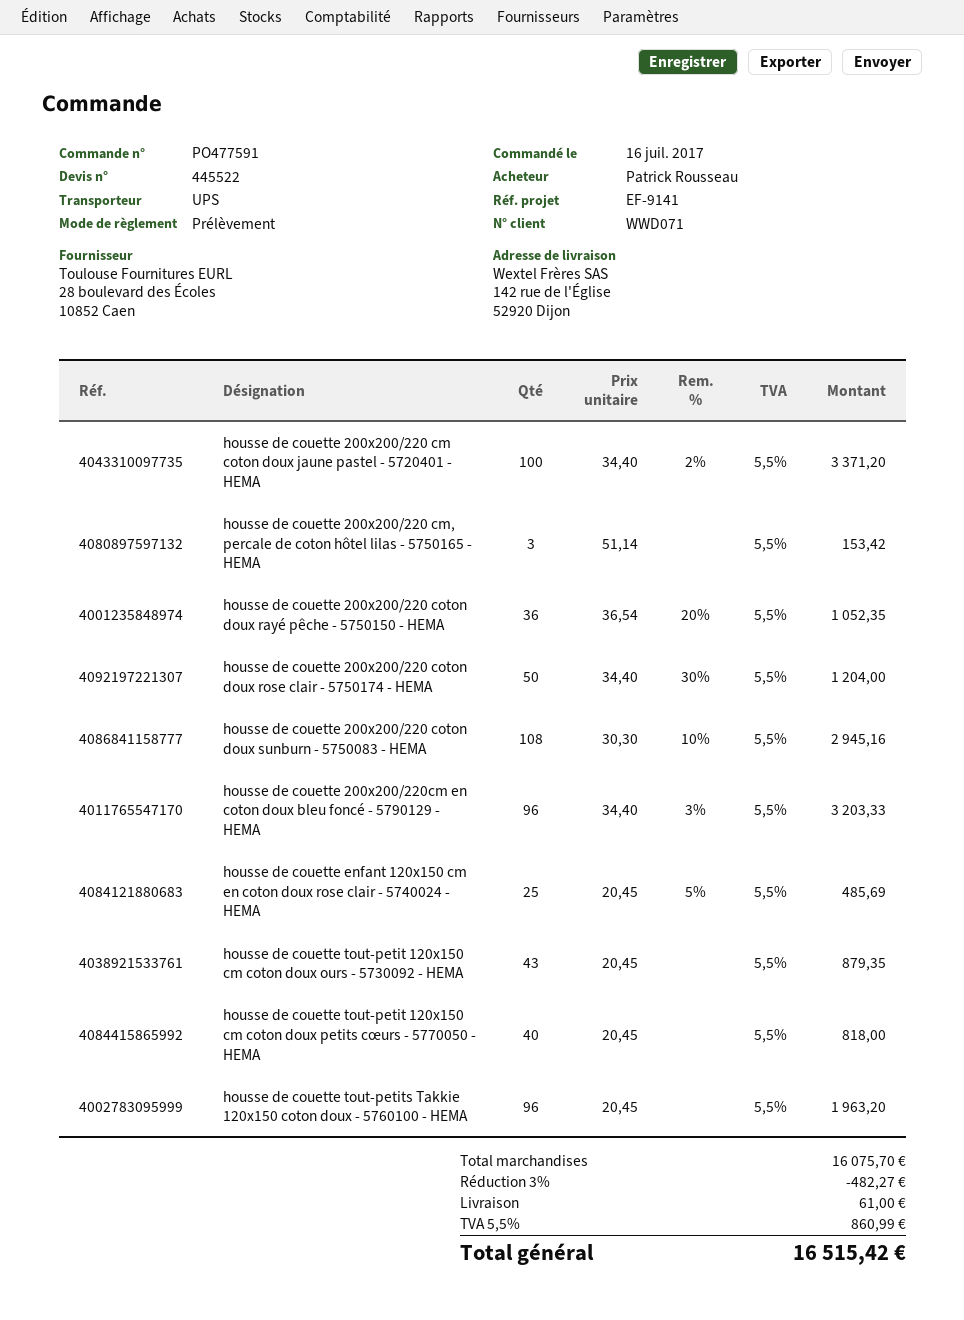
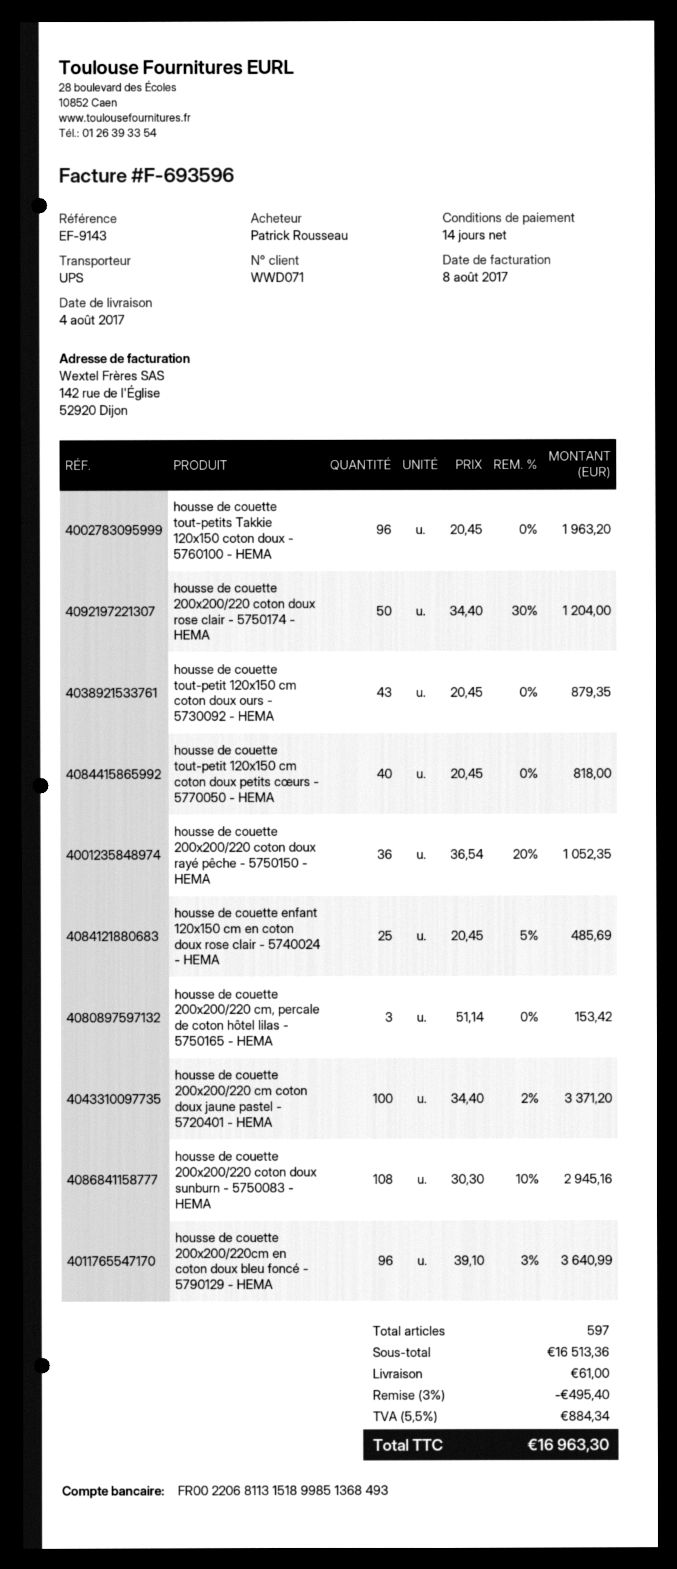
reference: EF-9141 -> EF-9143
housse de couette 200x200/220cm en coton doux bleu foncé - 5790129 - HEMA: 96 x 34.40 - 3% = 3203.33 -> 96 x 39.10 - 3% = 3640.99
subtotal: 16075.70 -> 16513.36
discount: 3% = 482.27 -> 3% = 495.40
tax: 5.5% = 860.99 -> 5.5% = 884.34
total: 16515.42 -> 16963.30

